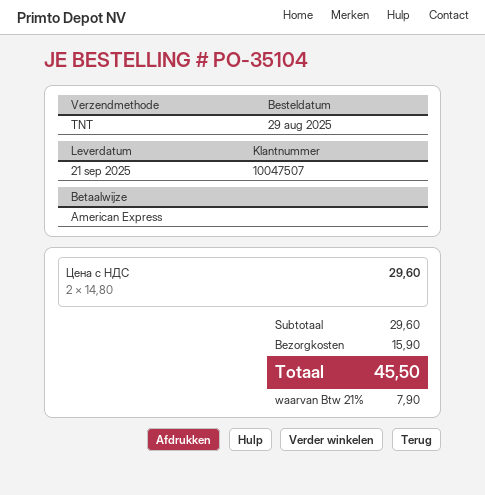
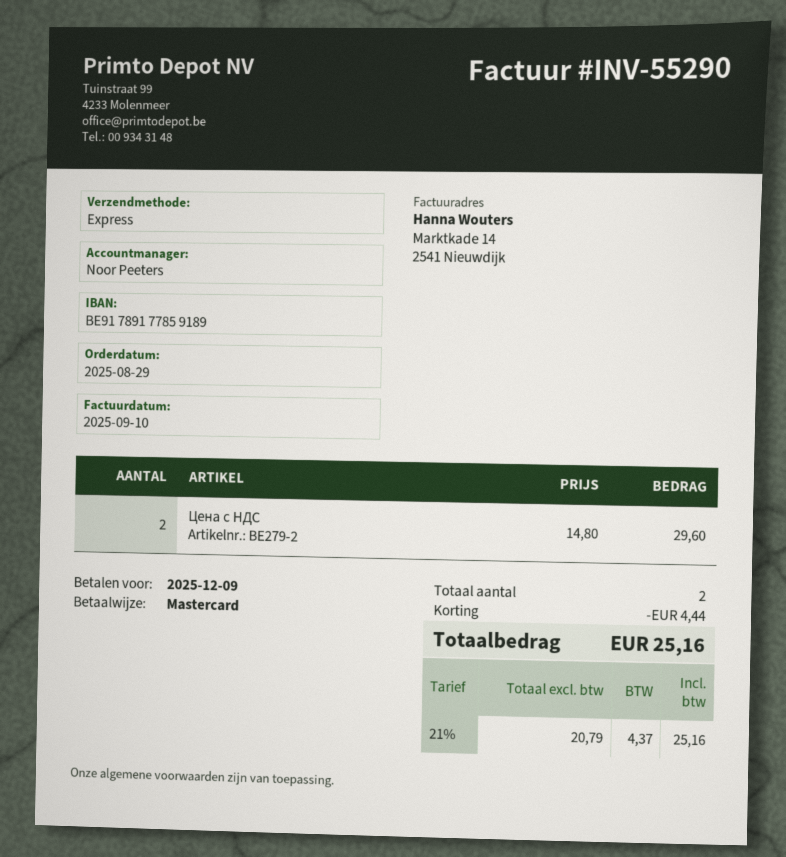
payment method: American Express -> Mastercard
shipping method: TNT -> express
discount: none -> 4.44
shipping: 15.90 -> none
tax: 21% = 7.90 -> 21% = 4.37
total: 45.50 -> 25.16

